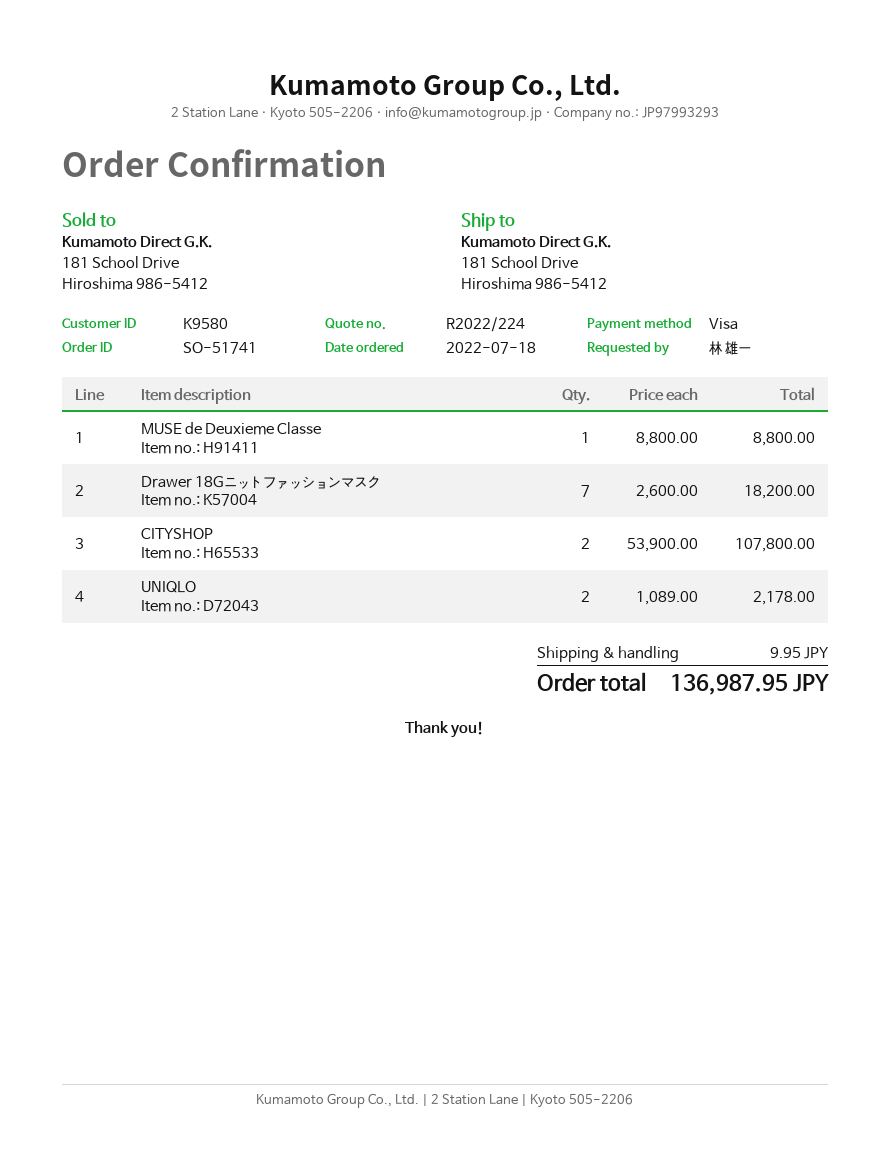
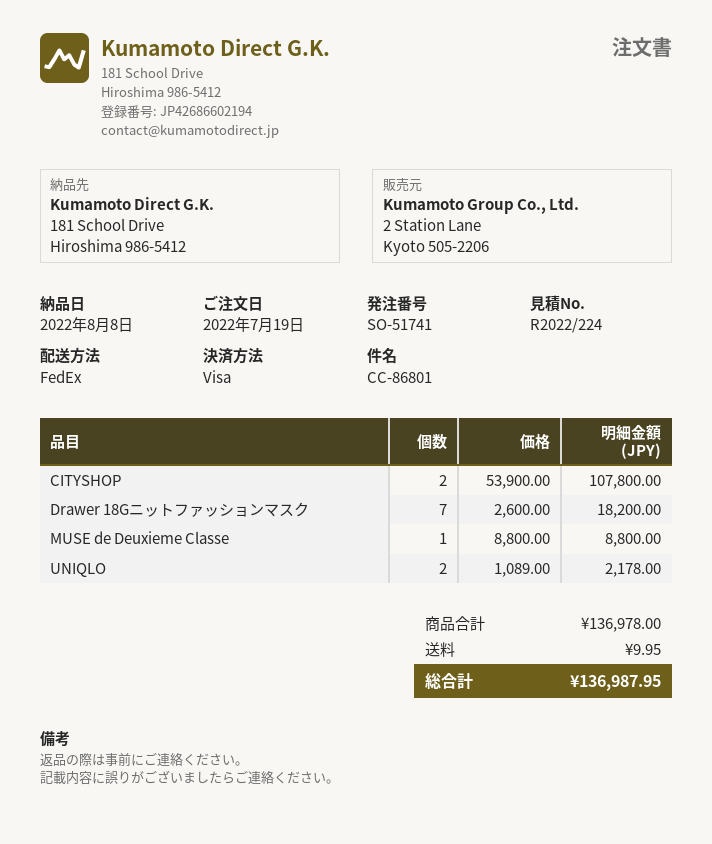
order date: 2022-07-18 -> 2022-07-19

